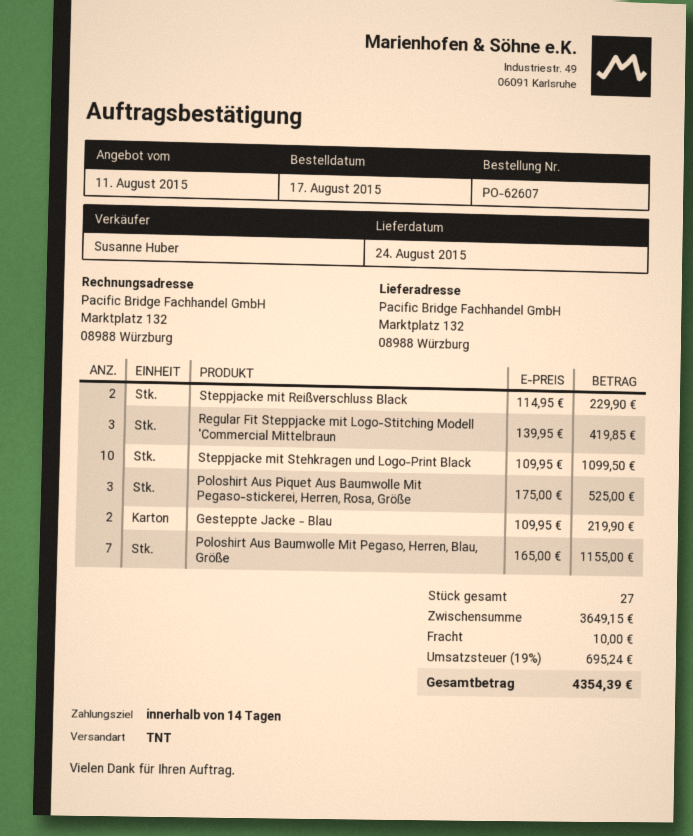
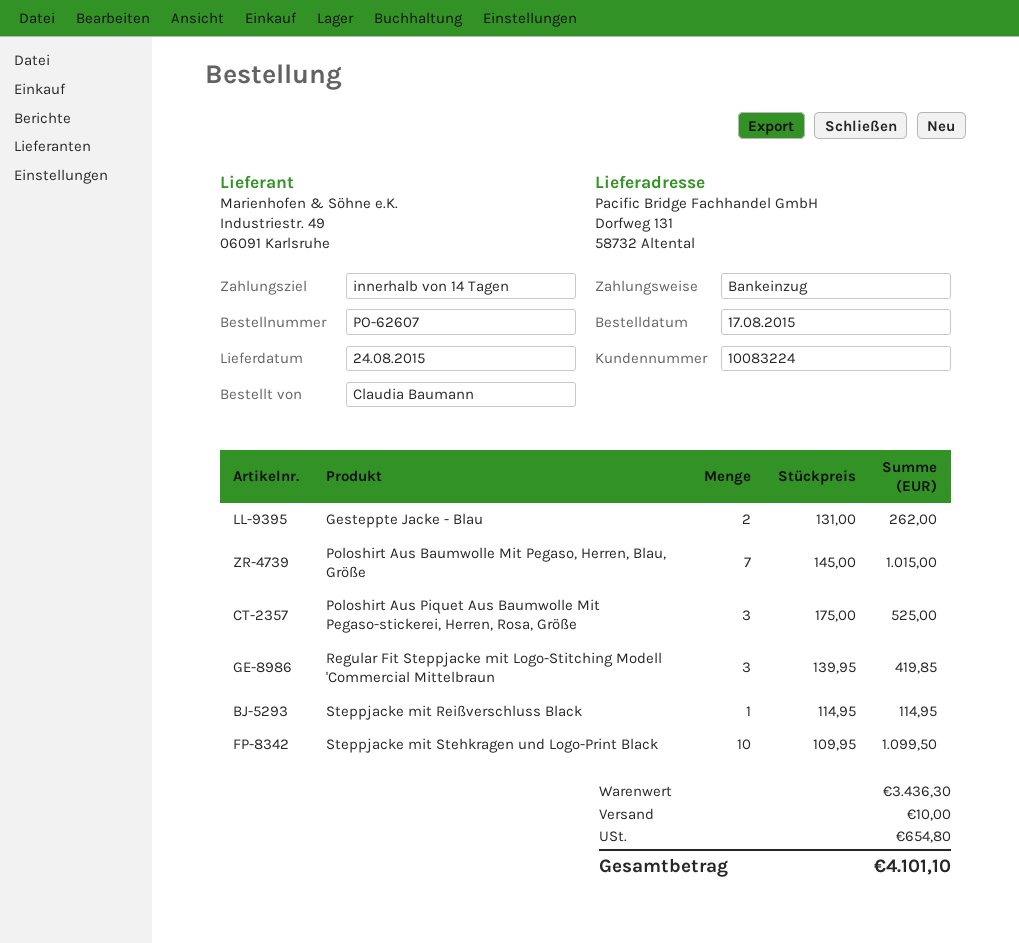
ship to: Marktplatz 132, 08988 Würzburg -> Dorfweg 131, 58732 Altental
Steppjacke mit Reißverschluss Black: 2 x 114.95 = 229.90 -> 1 x 114.95 = 114.95
Gesteppte Jacke - Blau: 2 x 109.95 = 219.90 -> 2 x 131.00 = 262.00
Poloshirt Aus Baumwolle Mit Pegaso, Herren, Blau, Größe: 7 x 165.00 = 1155.00 -> 7 x 145.00 = 1015.00
subtotal: 3649.15 -> 3436.30
tax: 695.24 -> 654.80
total: 4354.39 -> 4101.10

